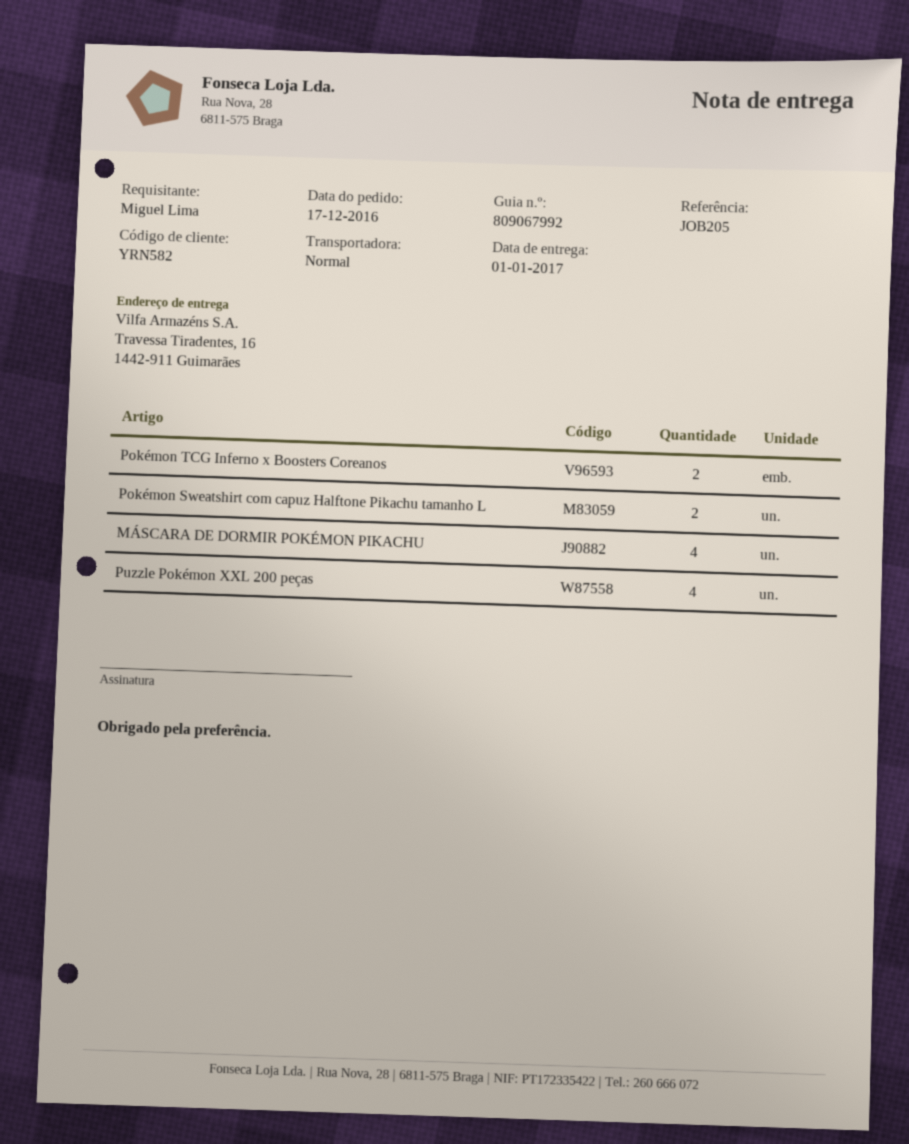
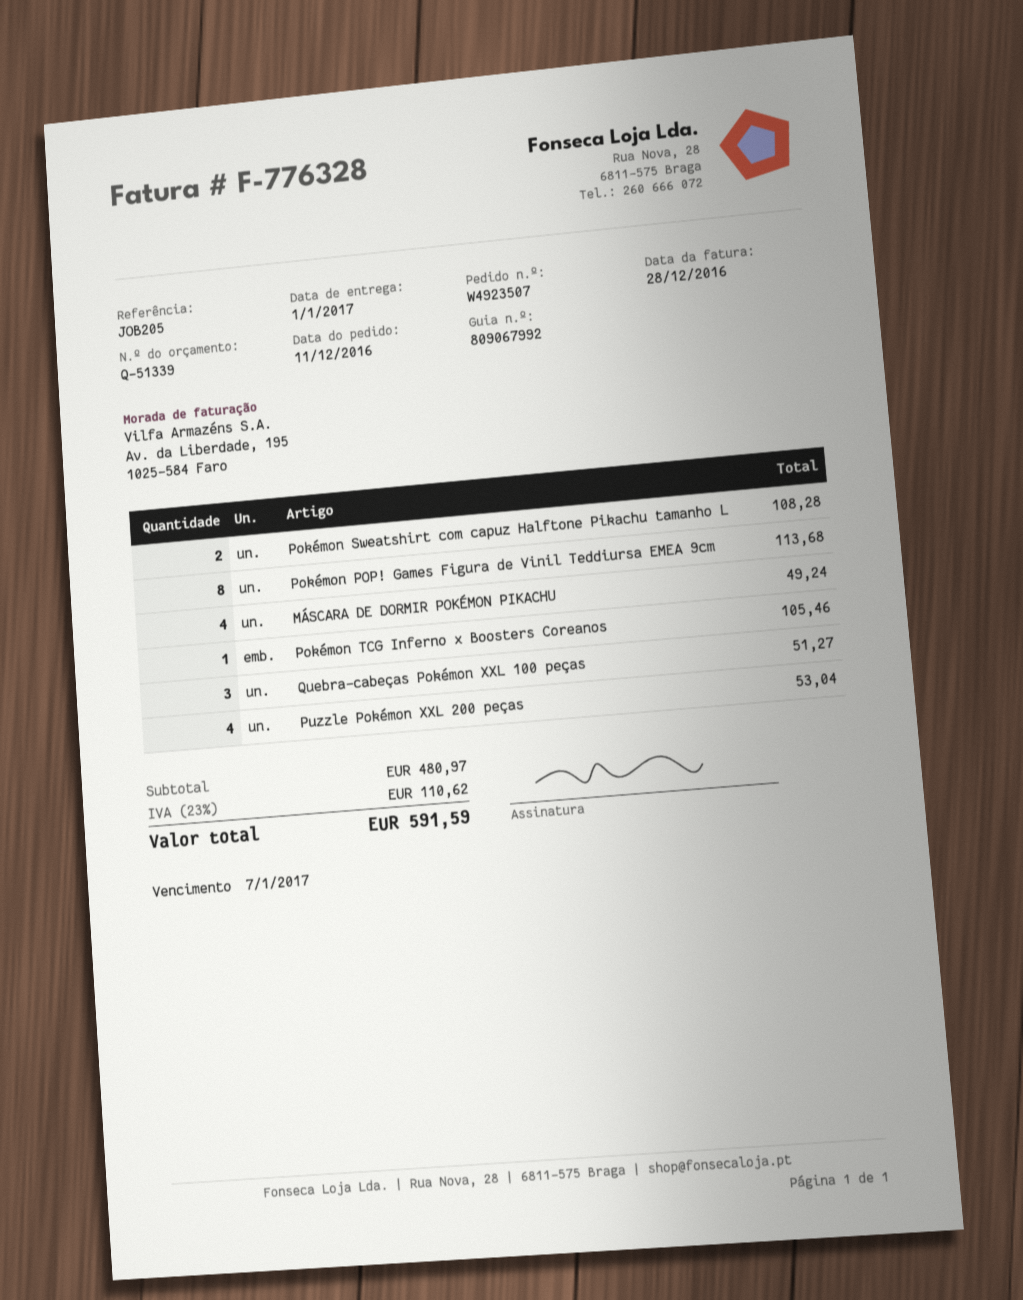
order date: 2016-12-17 -> 2016-12-11
Pokémon TCG Inferno x Boosters Coreanos: 2 -> 1
Pokémon POP! Games Figura de Vinil Teddiursa EMEA 9cm: none -> 8
Quebra-cabeças Pokémon XXL 100 peças: none -> 3

